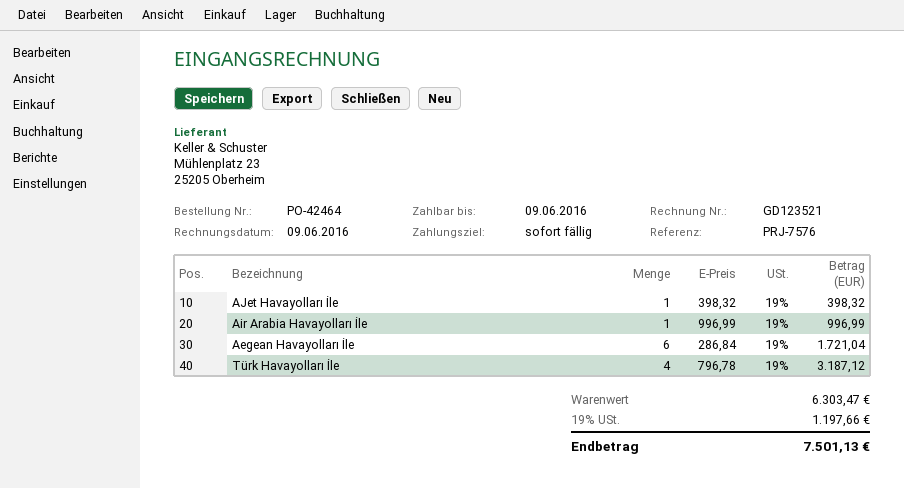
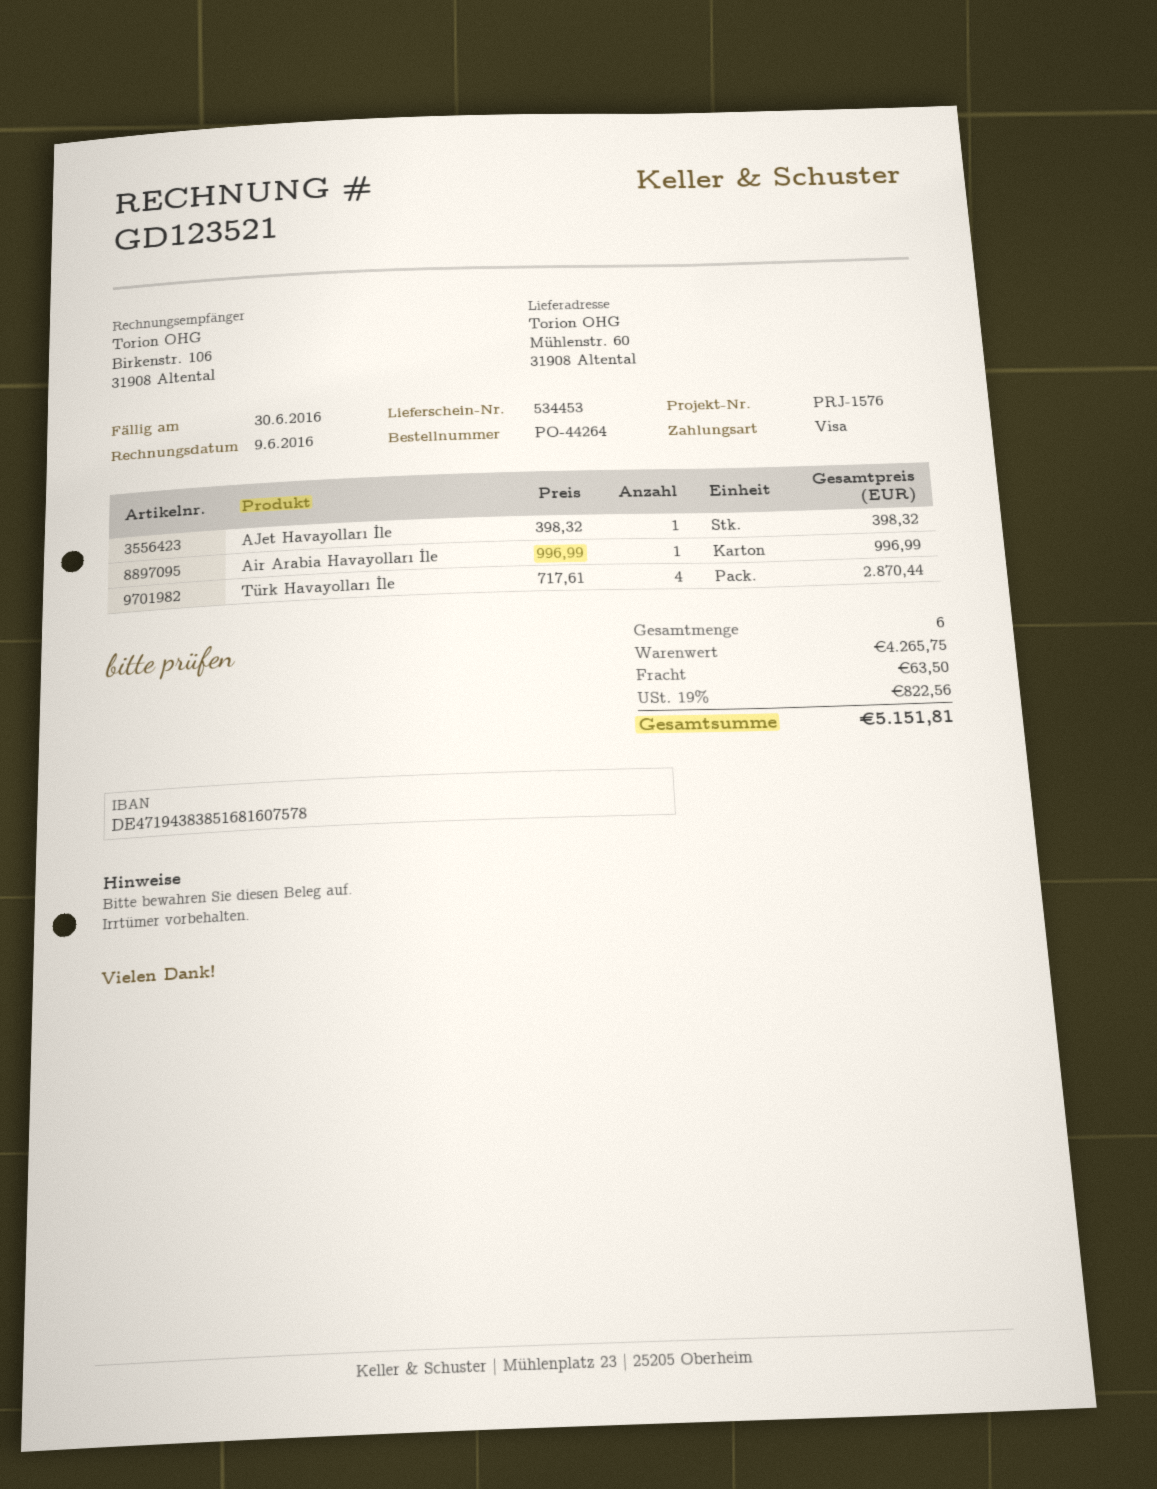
order number: PO-42464 -> PO-44264
due date: 2016-06-09 -> 2016-06-30
reference: PRJ-7576 -> PRJ-1576
Aegean Havayolları İle: 6 x 286.84 = 1721.04 -> none
Türk Havayolları İle: 4 x 796.78 = 3187.12 -> 4 x 717.61 = 2870.44
subtotal: 6303.47 -> 4265.75
shipping: none -> 63.50
tax: 19% = 1197.66 -> 19% = 822.56
total: 7501.13 -> 5151.81

